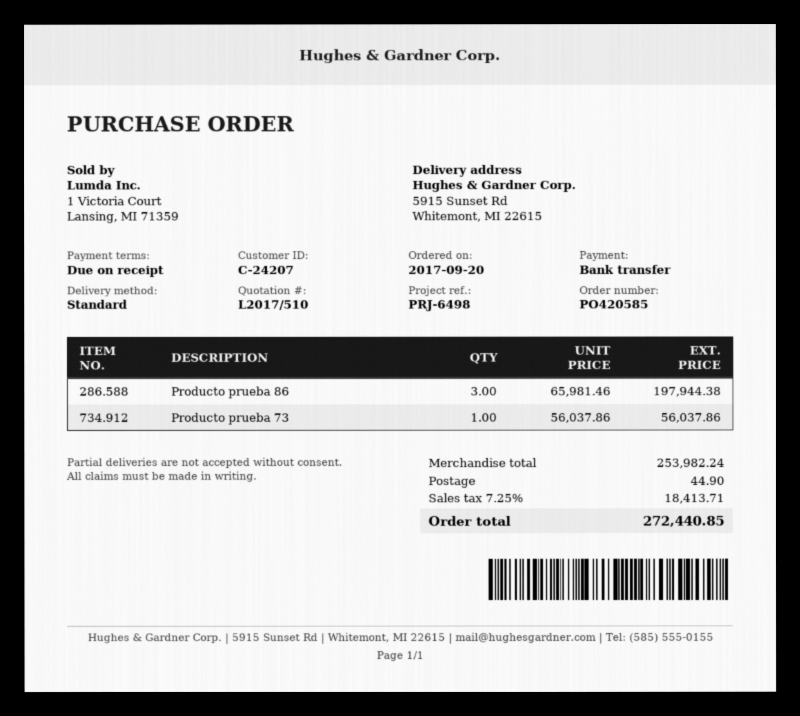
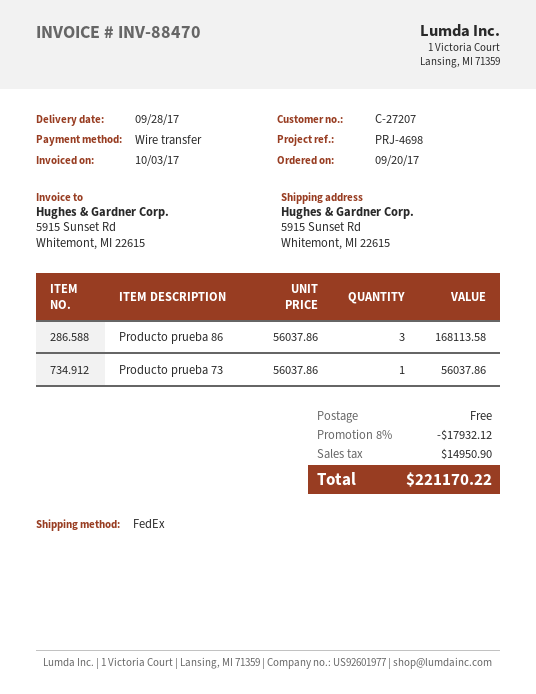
customer number: C-24207 -> C-27207
reference: PRJ-6498 -> PRJ-4698
shipping method: standard -> FedEx
Producto prueba 86: 3 x 65981.46 = 197944.38 -> 3 x 56037.86 = 168113.58
discount: none -> 8% = 17932.12
shipping: 44.90 -> 0.00
tax: 18413.71 -> 14950.90
total: 272440.85 -> 221170.22

